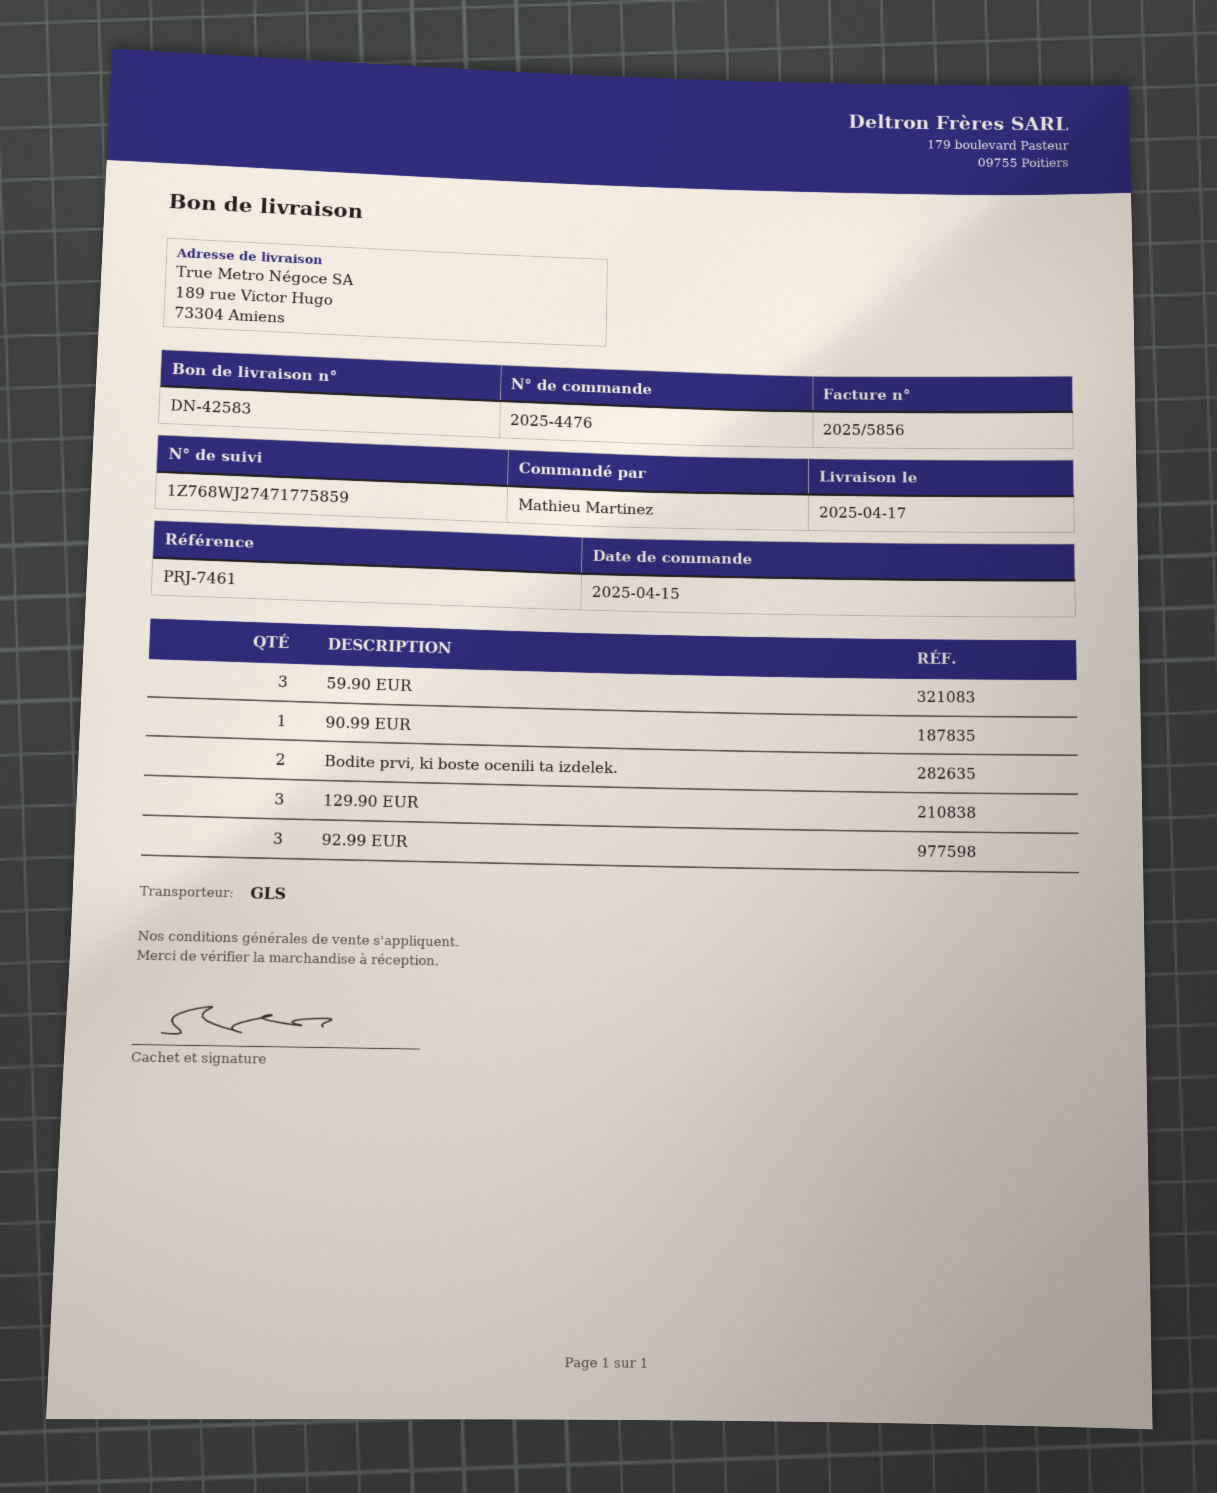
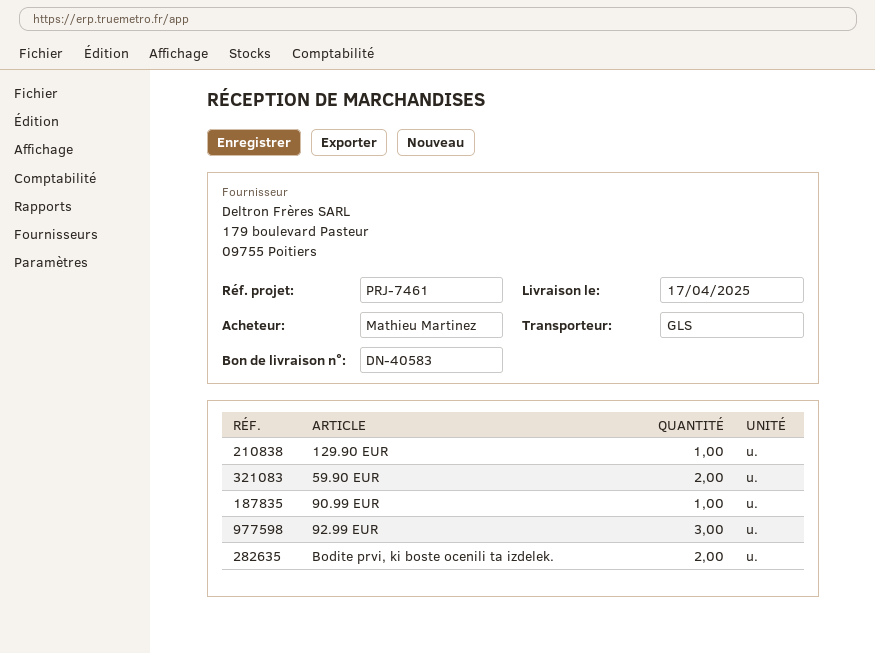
delivery note number: DN-42583 -> DN-40583
59.90 EUR: 3 -> 2
129.90 EUR: 3 -> 1

